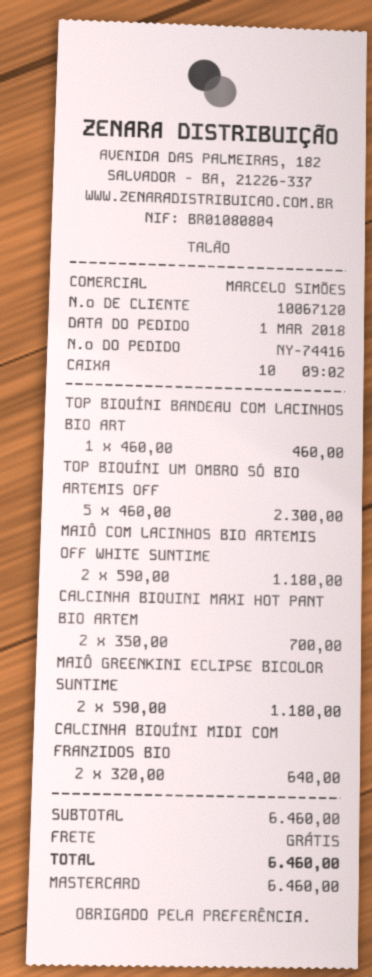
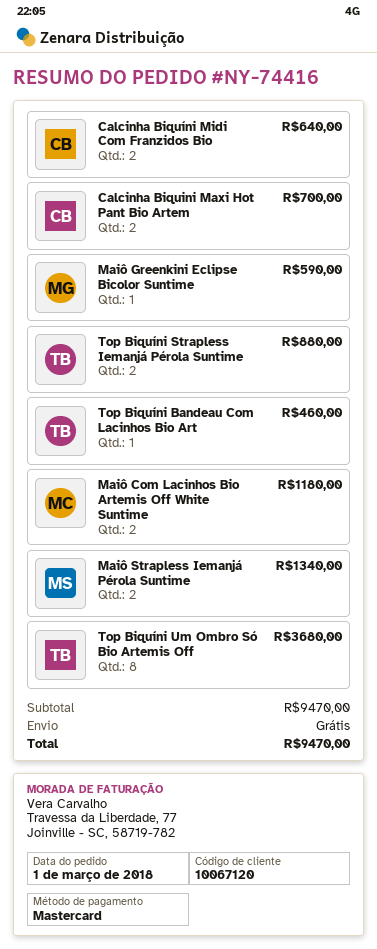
TOP BIQUÍNI UM OMBRO SÓ BIO ARTEMIS OFF: 5 for 2300.00 -> 8 for 3680.00
MAIÔ GREENKINI ECLIPSE BICOLOR SUNTIME: 2 for 1180.00 -> 1 for 590.00
Top Biquíni Strapless Iemanjá Pérola Suntime: none -> 2 for 880.00
Maiô Strapless Iemanjá Pérola Suntime: none -> 2 for 1340.00
subtotal: 6460.00 -> 9470.00
total: 6460.00 -> 9470.00

